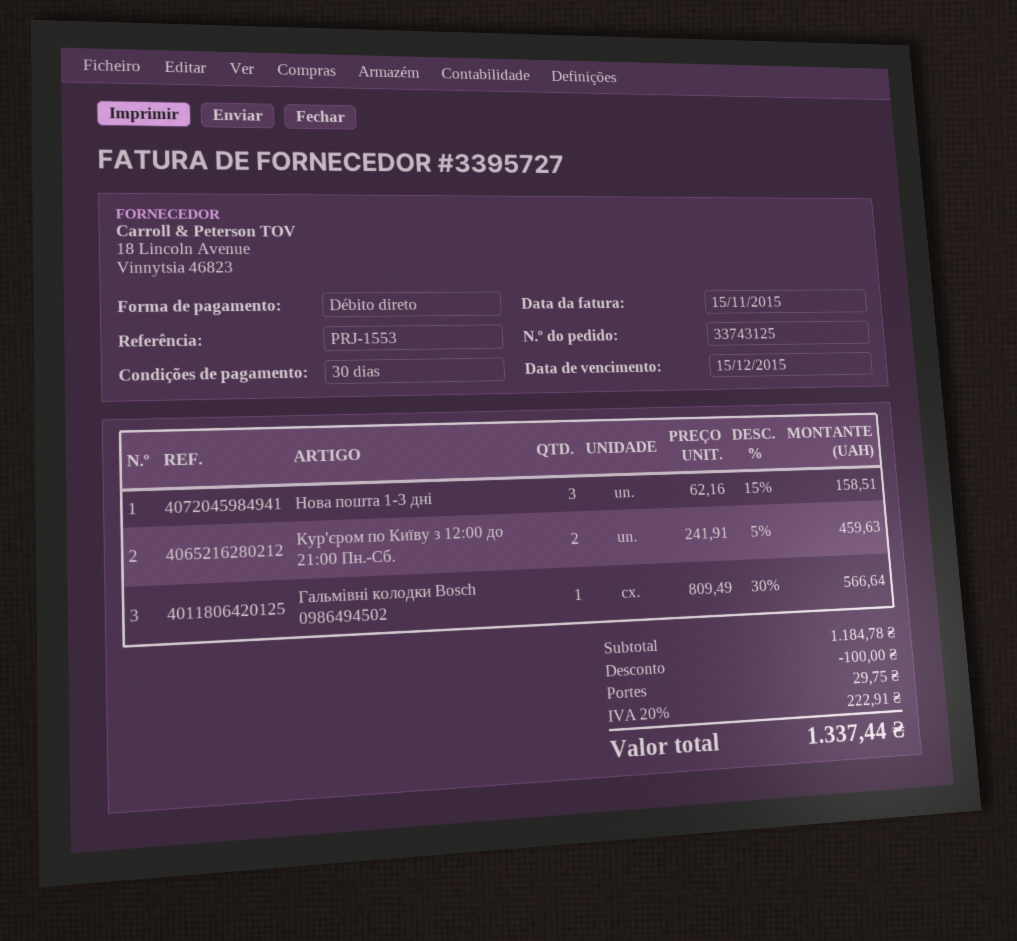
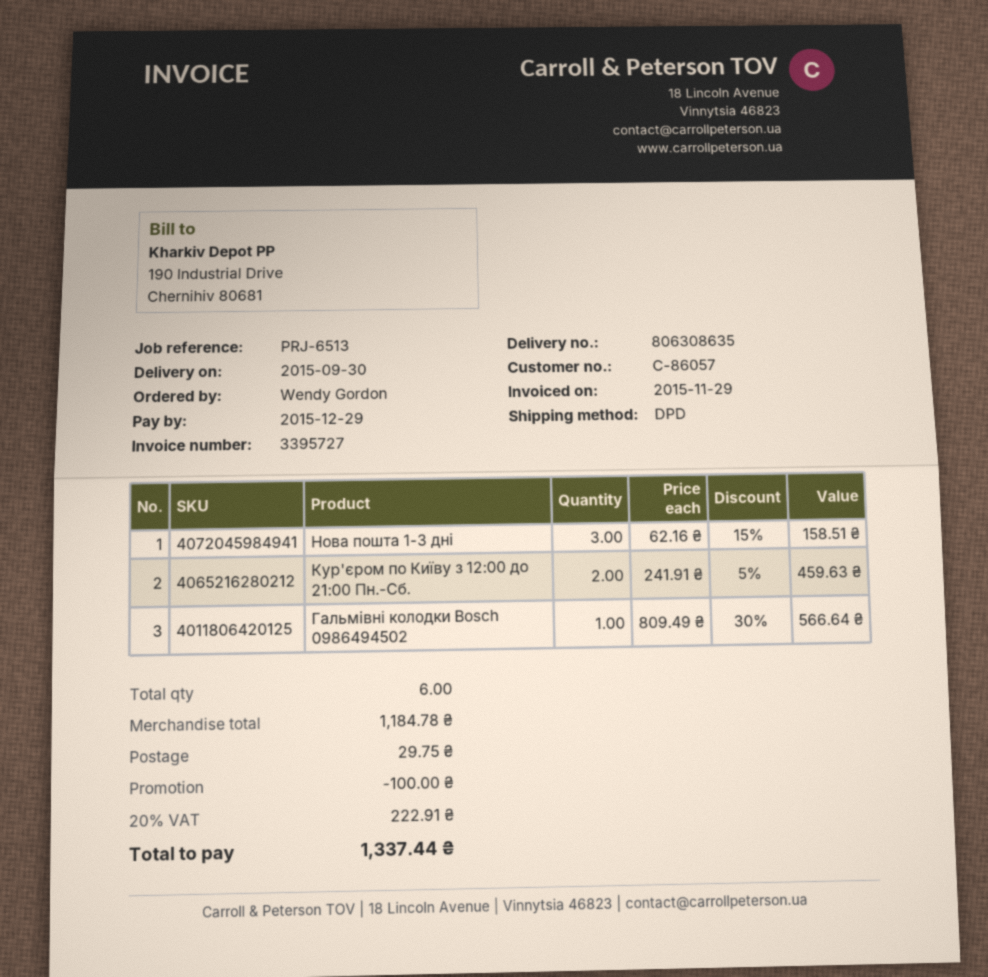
invoice date: 2015-11-15 -> 2015-11-29
due date: 2015-12-15 -> 2015-12-29
reference: PRJ-1553 -> PRJ-6513

